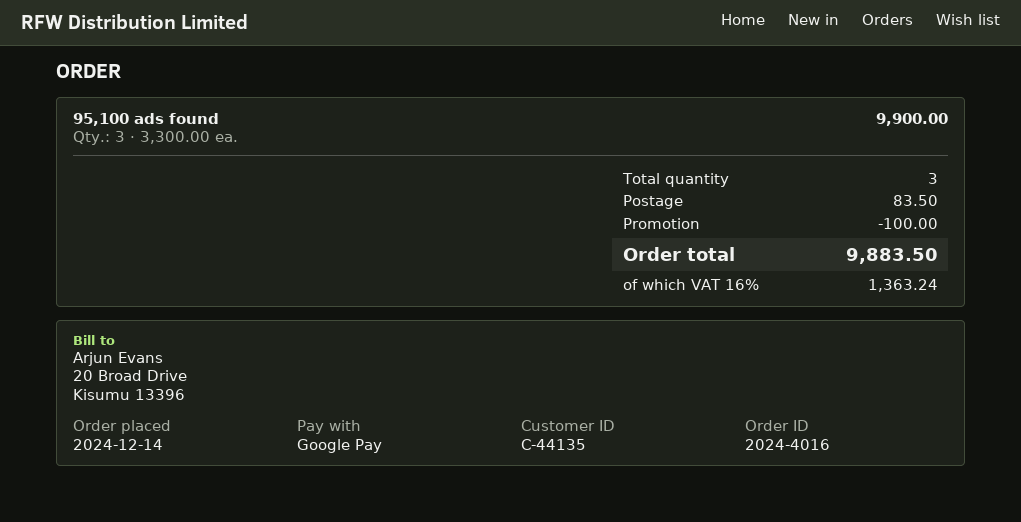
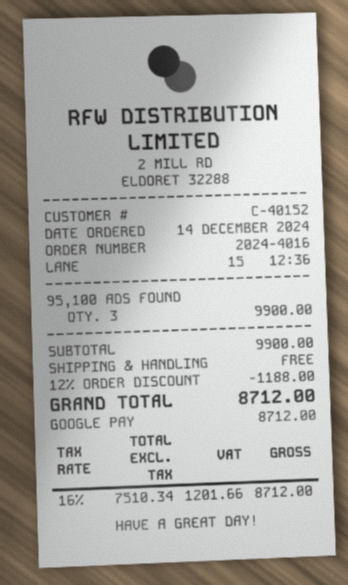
customer number: C-44135 -> C-40152
discount: 100.00 -> 1188.00
shipping: 83.50 -> 0.00
tax: 16% = 1363.24 -> 16% = 1201.66
total: 9883.50 -> 8712.00

